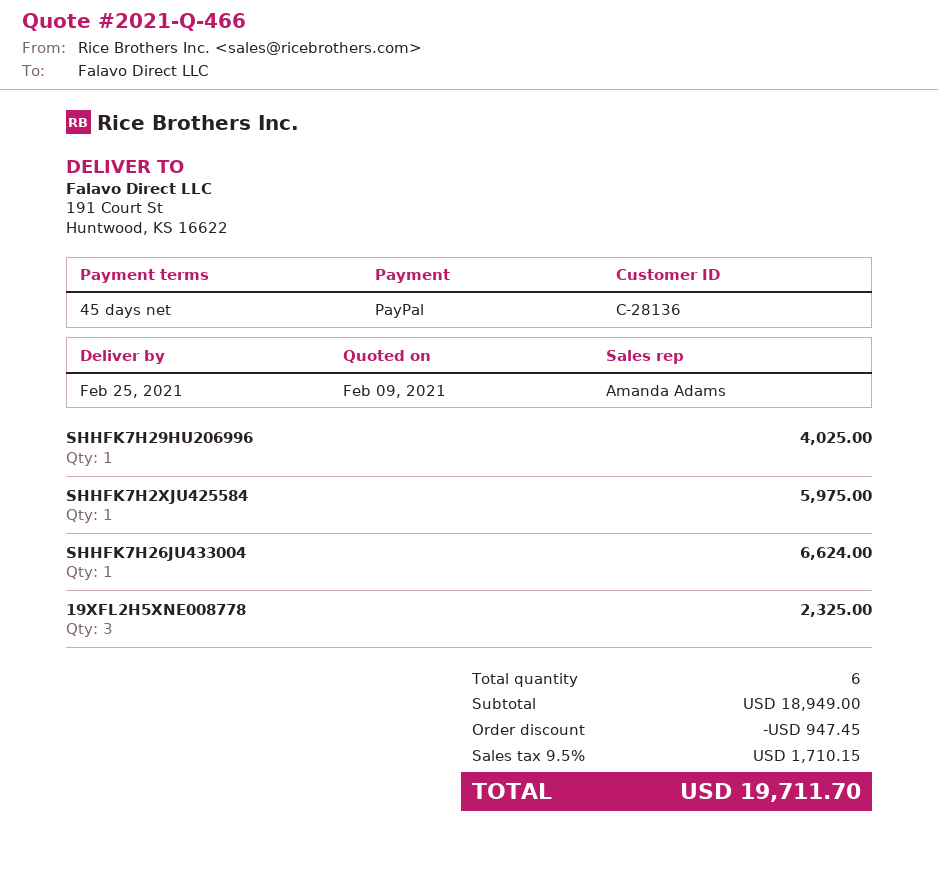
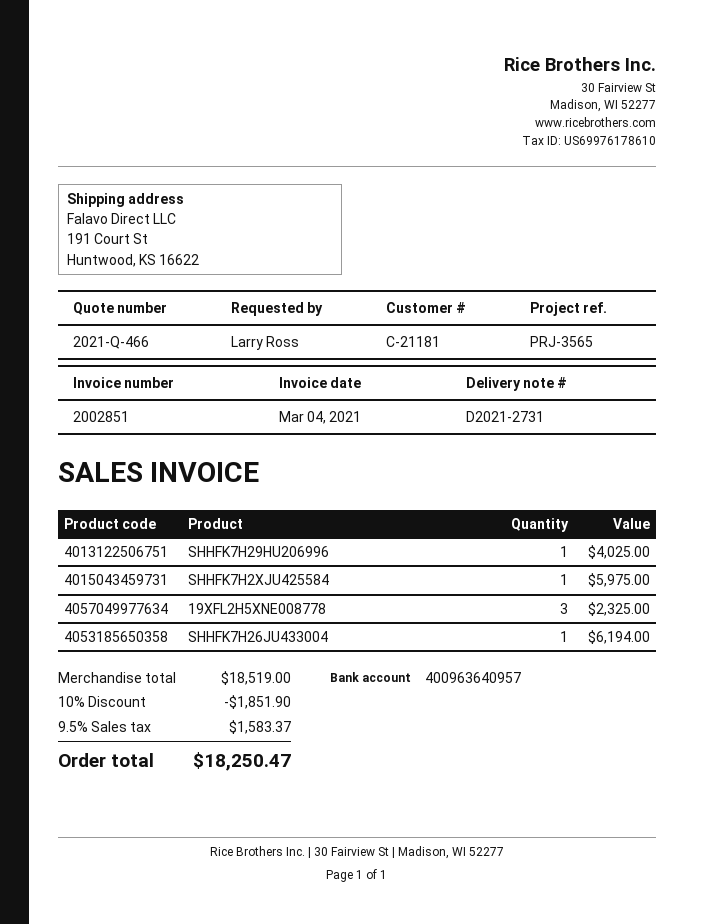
customer number: C-28136 -> C-21181
SHHFK7H26JU433004: 1 for 6624.00 -> 1 for 6194.00
subtotal: 18949.00 -> 18519.00
discount: 947.45 -> 1851.90
tax: 9.5% = 1710.15 -> 9.5% = 1583.37
total: 19711.70 -> 18250.47

